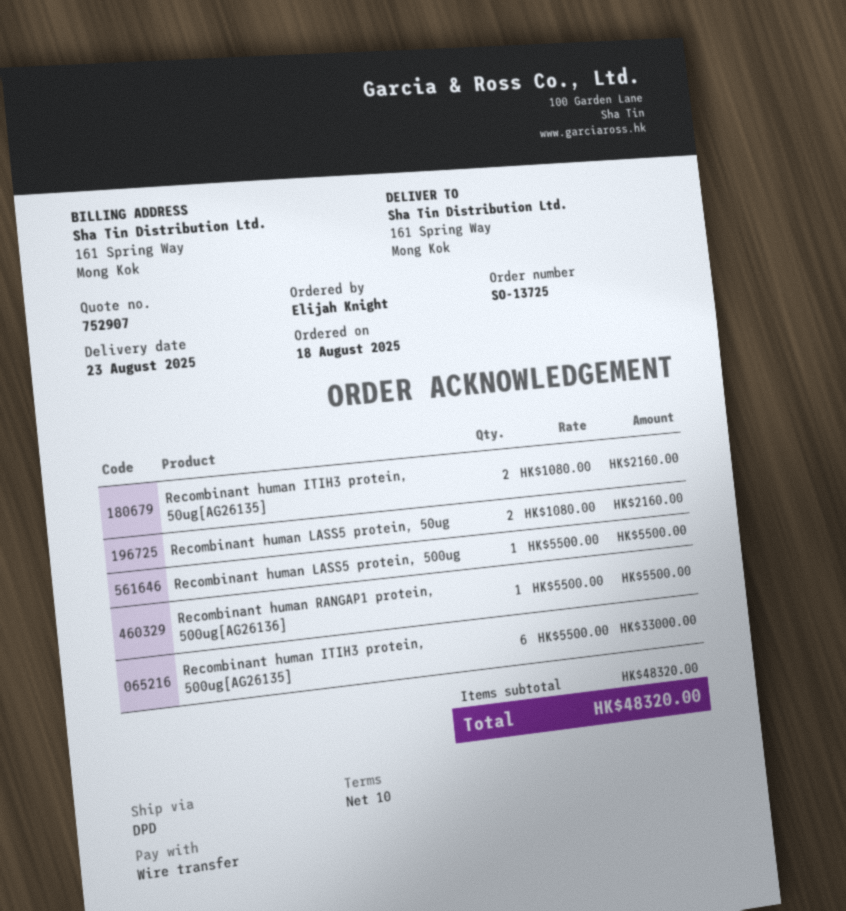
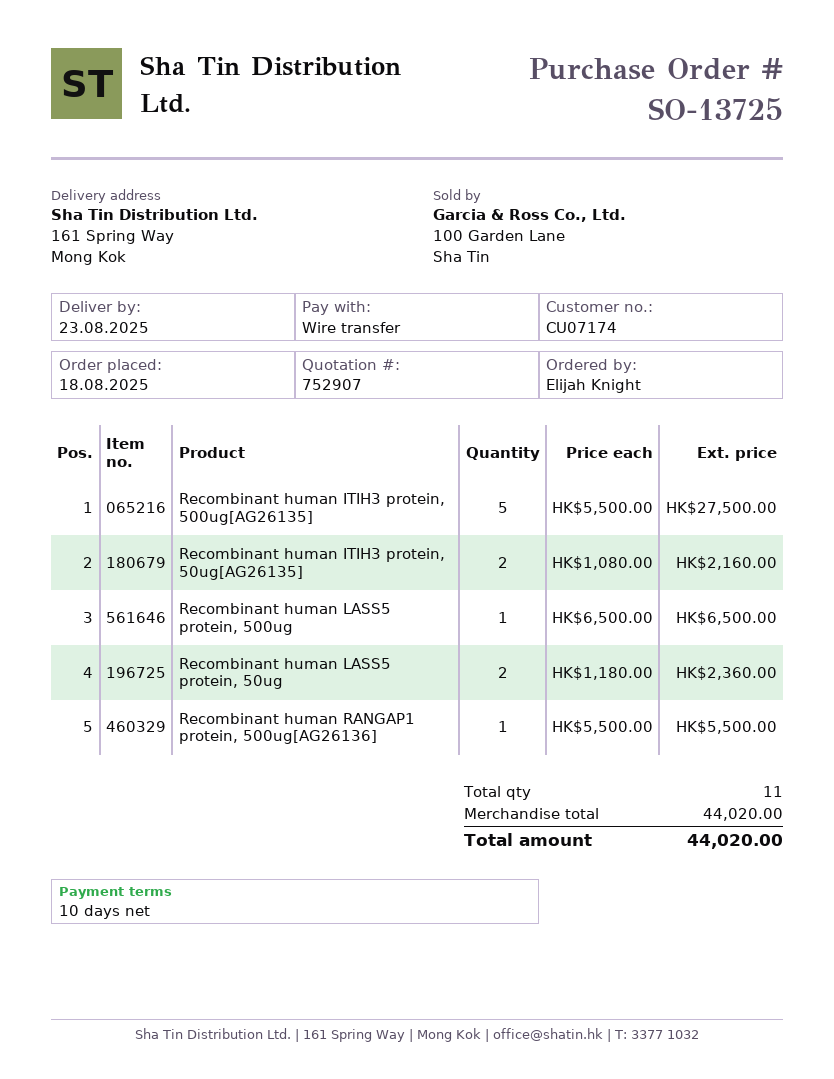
Recombinant human LASS5 protein, 50ug: 2 x 1080.00 = 2160.00 -> 2 x 1180.00 = 2360.00
Recombinant human LASS5 protein, 500ug: 1 x 5500.00 = 5500.00 -> 1 x 6500.00 = 6500.00
Recombinant human ITIH3 protein, 500ug[AG26135]: 6 x 5500.00 = 33000.00 -> 5 x 5500.00 = 27500.00
subtotal: 48320.00 -> 44020.00
total: 48320.00 -> 44020.00

